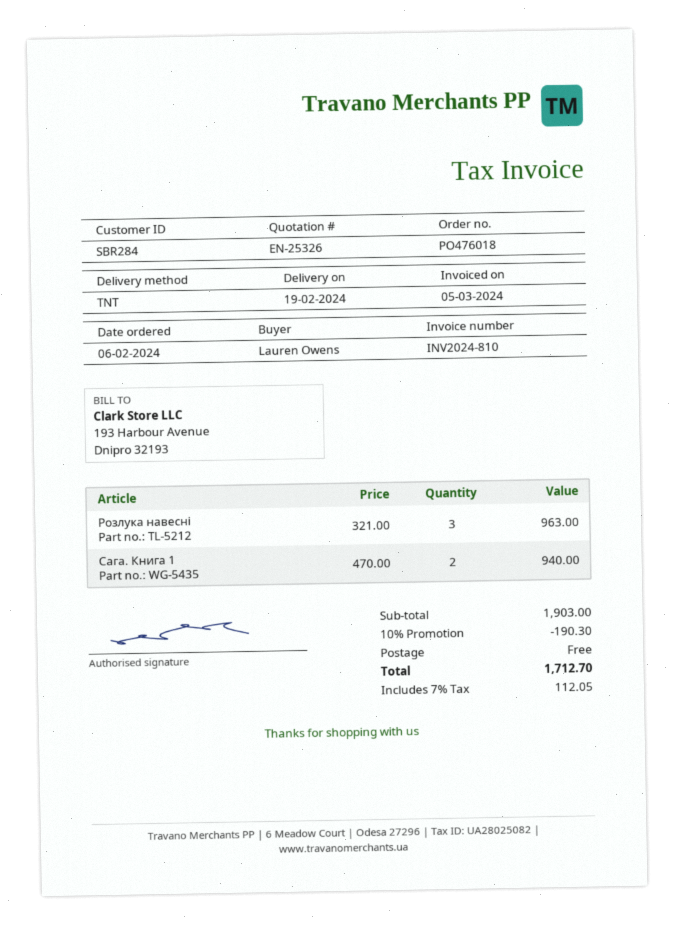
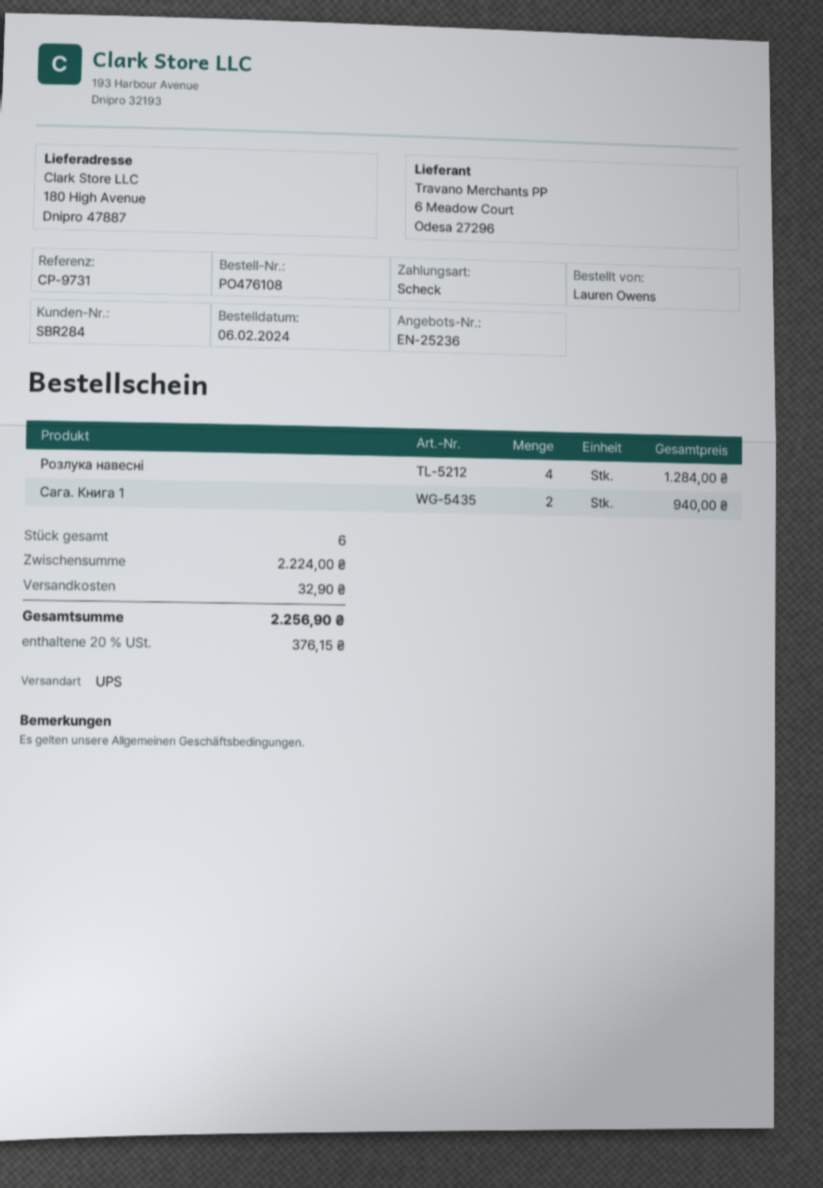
quote number: EN-25326 -> EN-25236
order number: PO476018 -> PO476108
shipping method: TNT -> UPS
Розлука навесні: 3 for 963.00 -> 4 for 1284.00
subtotal: 1903.00 -> 2224.00
discount: 10% = 190.30 -> none
shipping: 0.00 -> 32.90
tax: 7% = 112.05 -> 20% = 376.15
total: 1712.70 -> 2256.90

